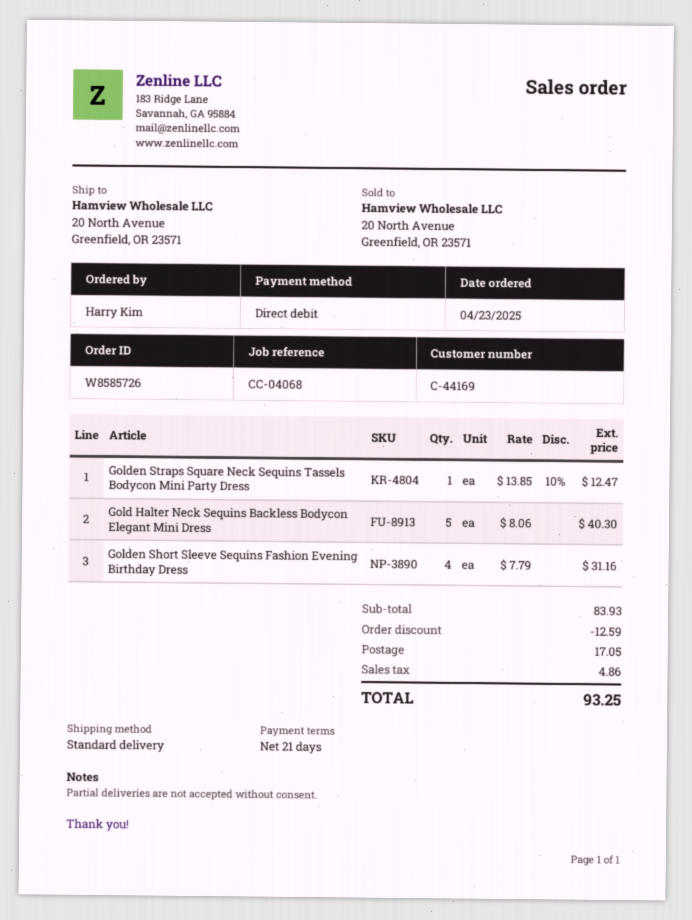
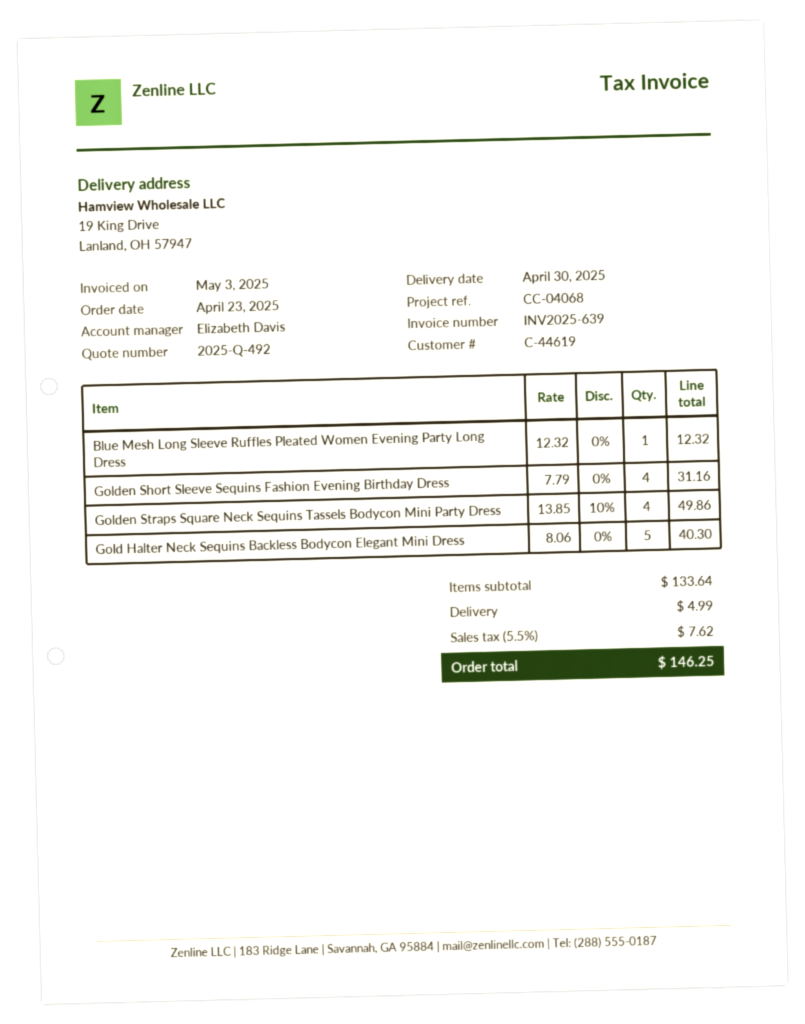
customer number: C-44169 -> C-44619
ship to: 20 North Avenue, Greenfield, OR 23571 -> 19 King Drive, Lanland, OH 57947
Golden Straps Square Neck Sequins Tassels Bodycon Mini Party Dress: 1 x 13.85 - 10% = 12.47 -> 4 x 13.85 - 10% = 49.86
Blue Mesh Long Sleeve Ruffles Pleated Women Evening Party Long Dress: none -> 1 x 12.32 = 12.32
subtotal: 83.93 -> 133.64
discount: 12.59 -> none
shipping: 17.05 -> 4.99
tax: 4.86 -> 7.62
total: 93.25 -> 146.25

